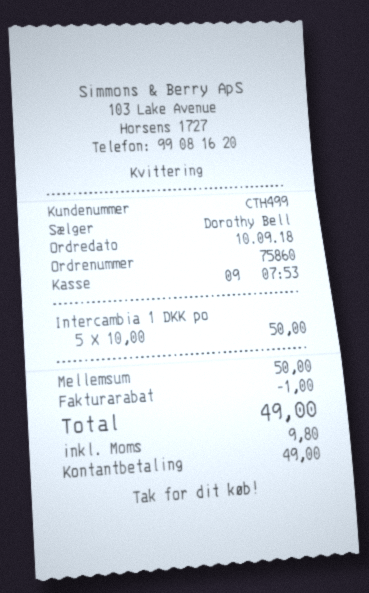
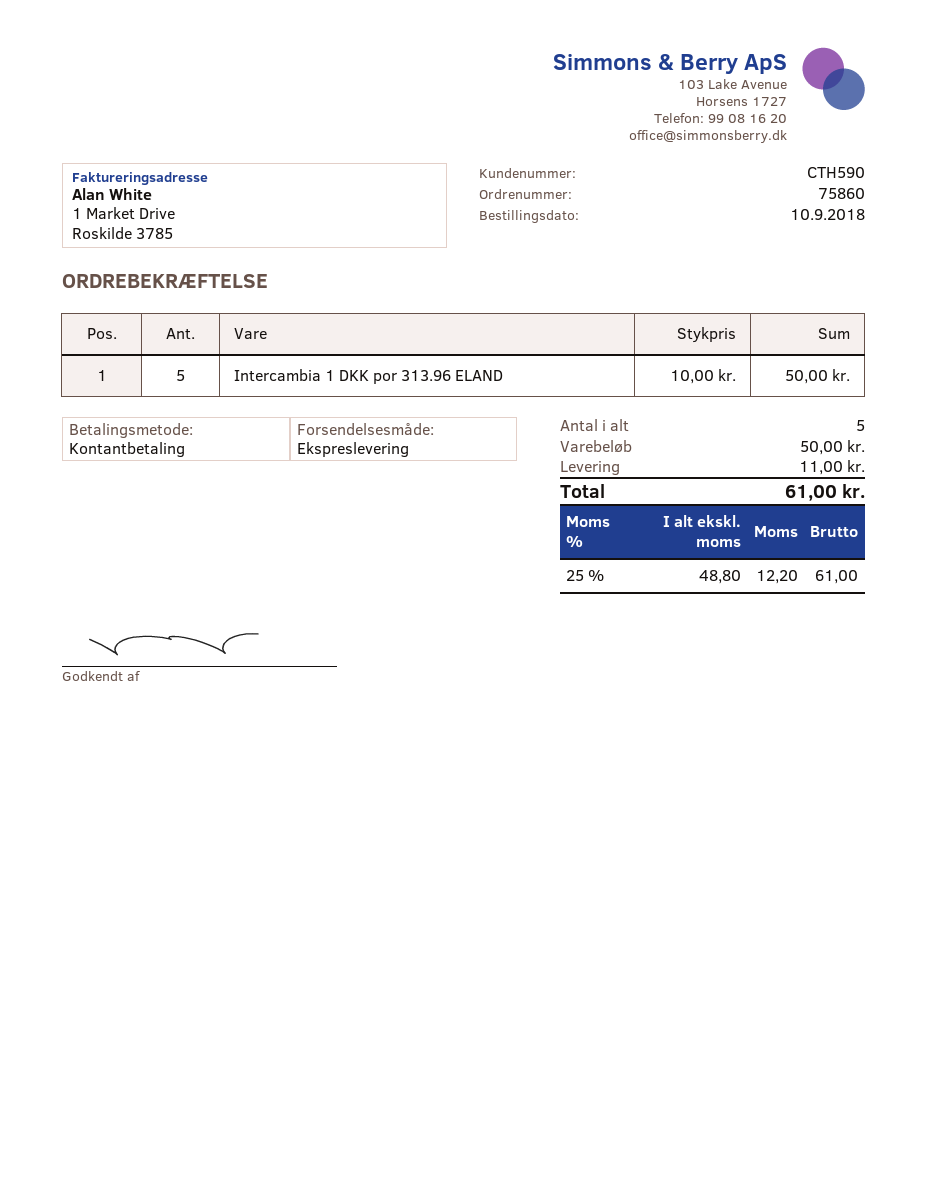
customer number: CTH499 -> CTH590
discount: 1.00 -> none
shipping: none -> 11.00
tax: 9.80 -> 12.20
total: 49.00 -> 61.00

